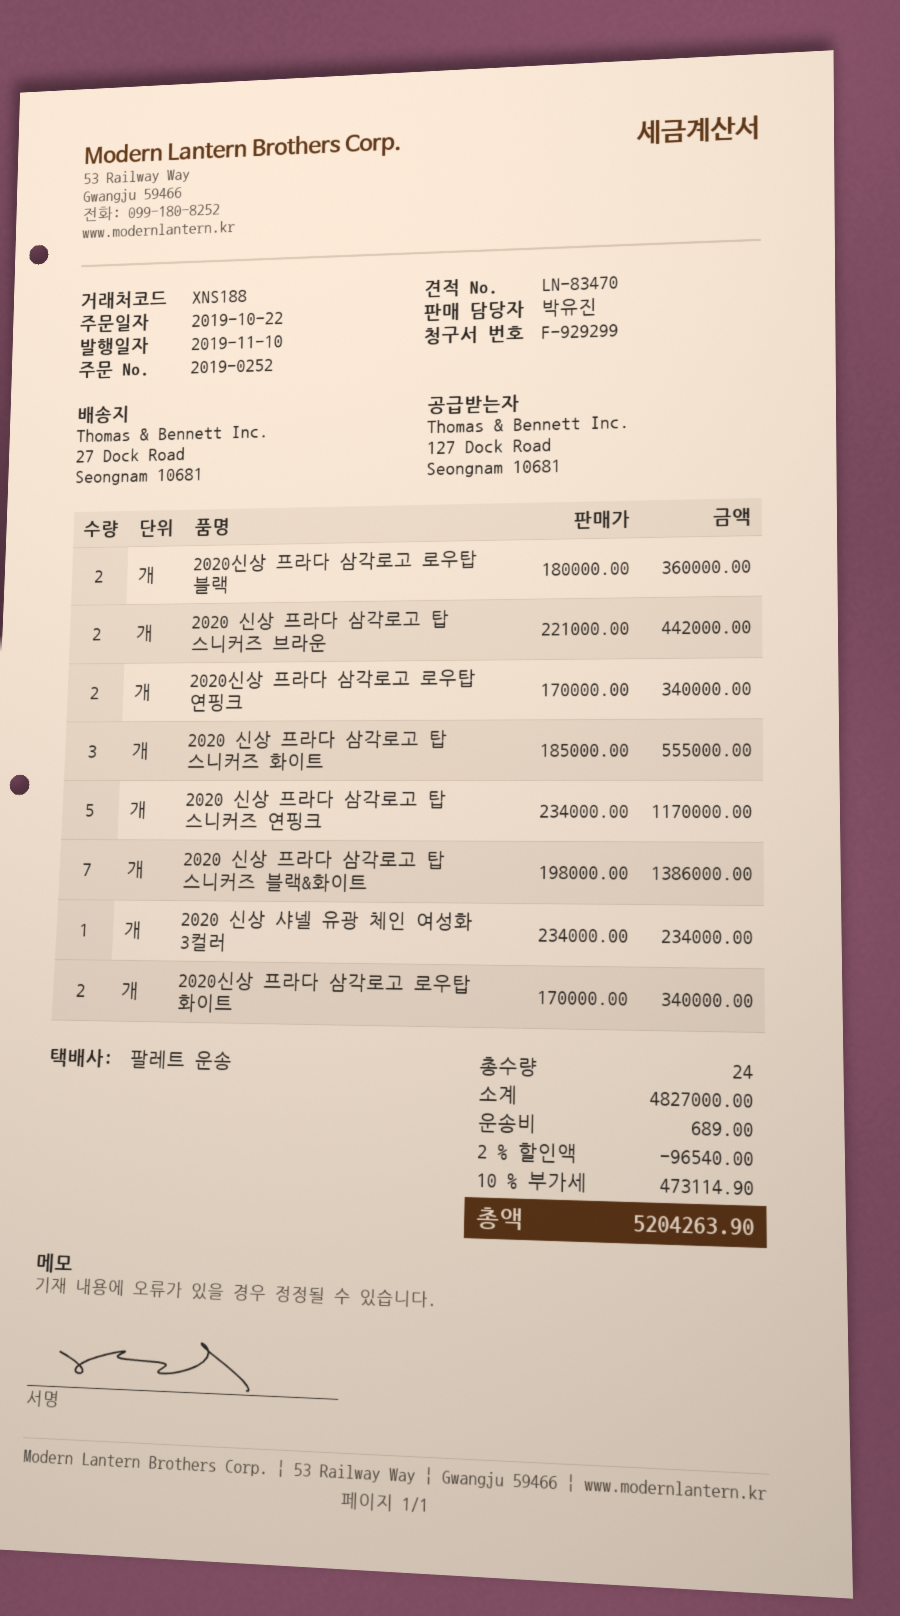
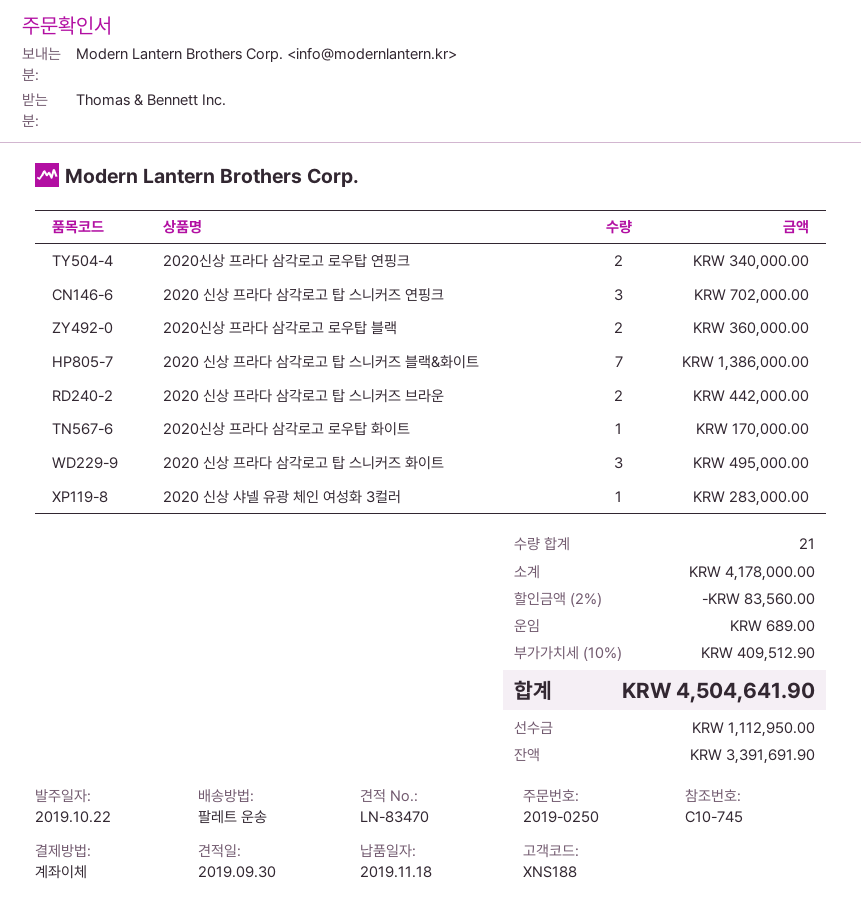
order number: 2019-0252 -> 2019-0250
2020 신상 프라다 삼각로고 탑 스니커즈 화이트: 3 for 555000.00 -> 3 for 495000.00
2020 신상 프라다 삼각로고 탑 스니커즈 연핑크: 5 for 1170000.00 -> 3 for 702000.00
2020 신상 샤넬 유광 체인 여성화 3컬러: 1 for 234000.00 -> 1 for 283000.00
2020신상 프라다 삼각로고 로우탑 화이트: 2 for 340000.00 -> 1 for 170000.00
total quantity: 24 -> 21
subtotal: 4827000.00 -> 4178000.00
discount: 2% = 96540.00 -> 2% = 83560.00
tax: 10% = 473114.90 -> 10% = 409512.90
total: 5204263.90 -> 4504641.90

